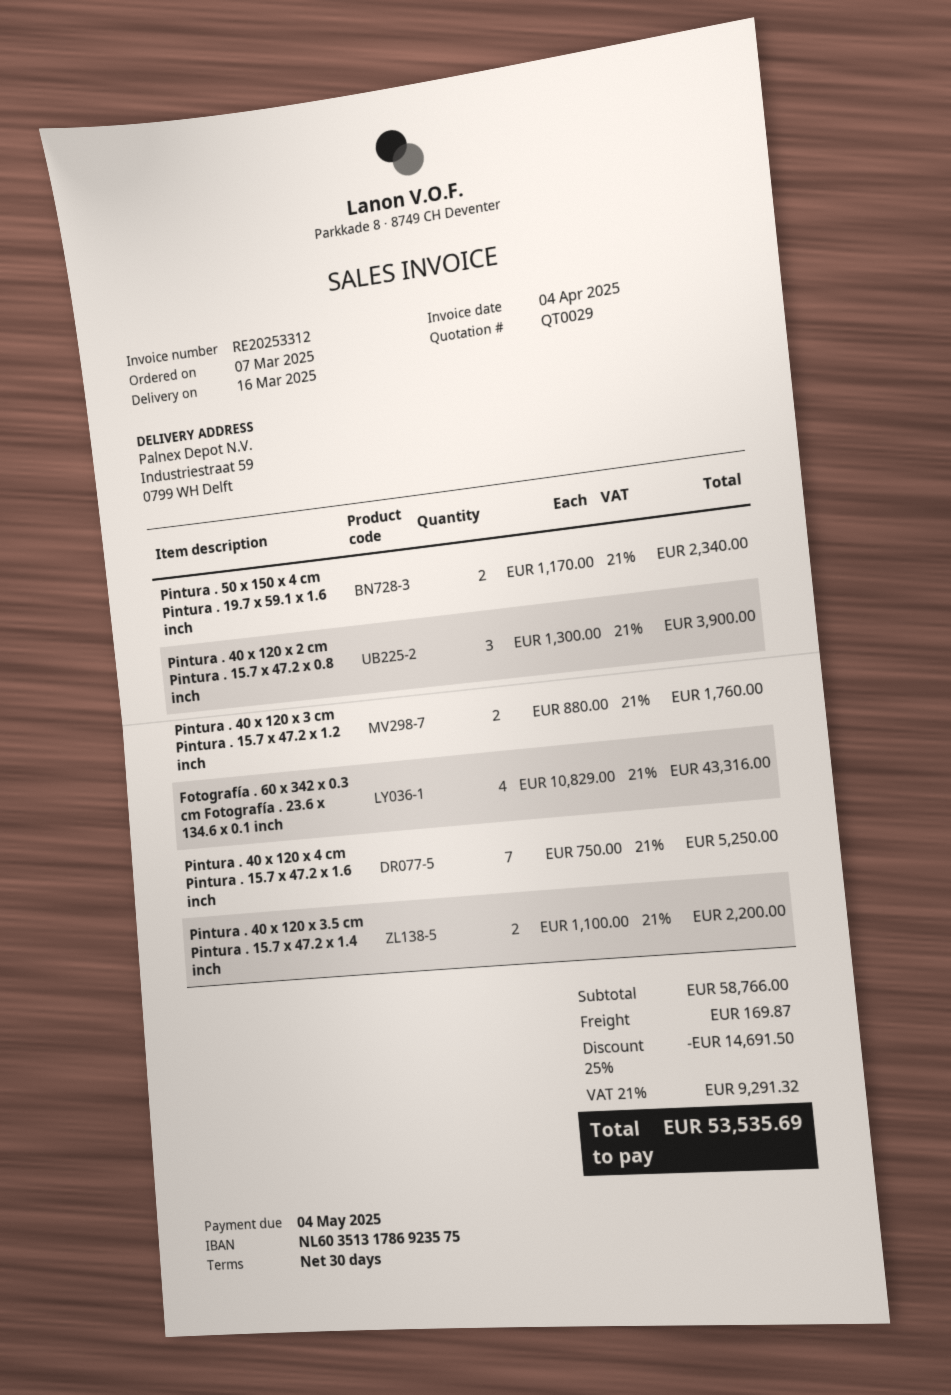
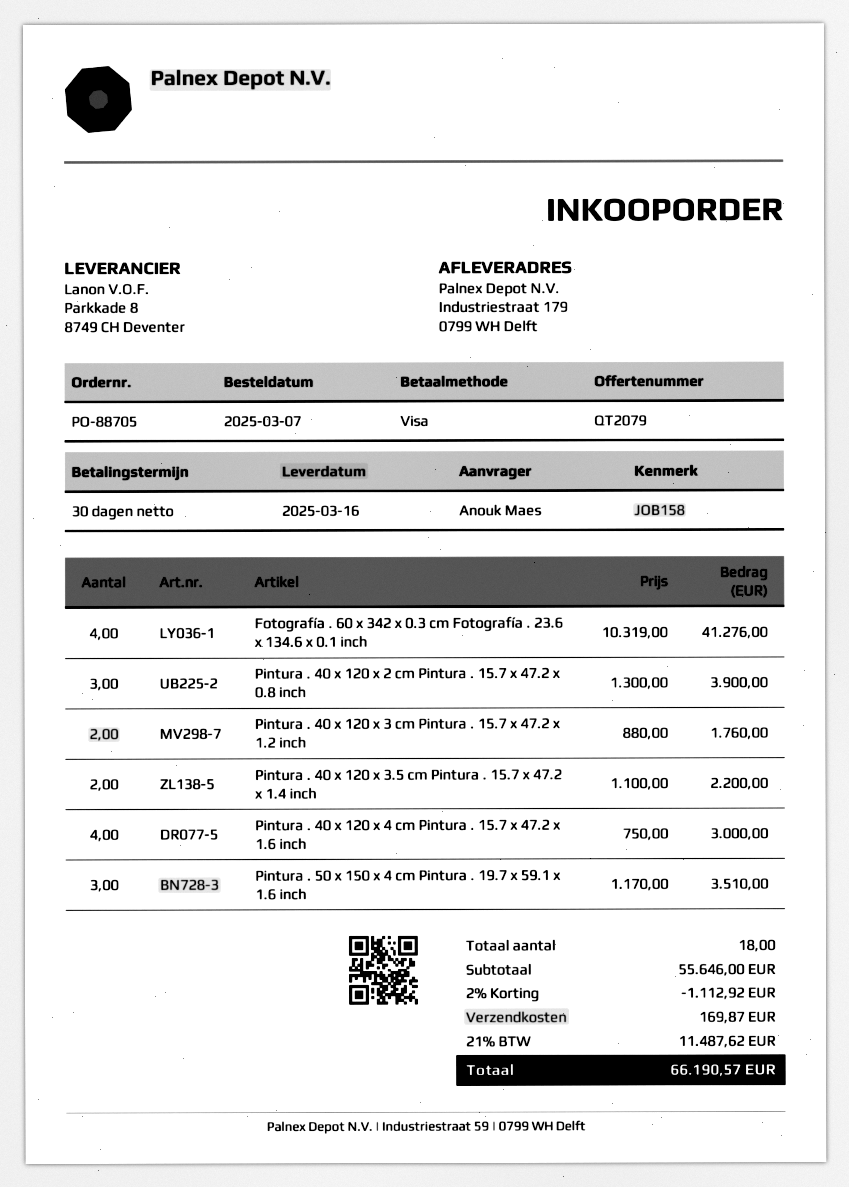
quote number: QT0029 -> QT2079
ship to: Industriestraat 59, 0799 WH Delft -> Industriestraat 179, 0799 WH Delft
Pintura . 50 x 150 x 4 cm Pintura . 19.7 x 59.1 x 1.6 inch: 2 x 1170.00 = 2340.00 -> 3 x 1170.00 = 3510.00
Fotografía . 60 x 342 x 0.3 cm Fotografía . 23.6 x 134.6 x 0.1 inch: 4 x 10829.00 = 43316.00 -> 4 x 10319.00 = 41276.00
Pintura . 40 x 120 x 4 cm Pintura . 15.7 x 47.2 x 1.6 inch: 7 x 750.00 = 5250.00 -> 4 x 750.00 = 3000.00
subtotal: 58766.00 -> 55646.00
discount: 25% = 14691.50 -> 2% = 1112.92
tax: 21% = 9291.32 -> 21% = 11487.62
total: 53535.69 -> 66190.57

